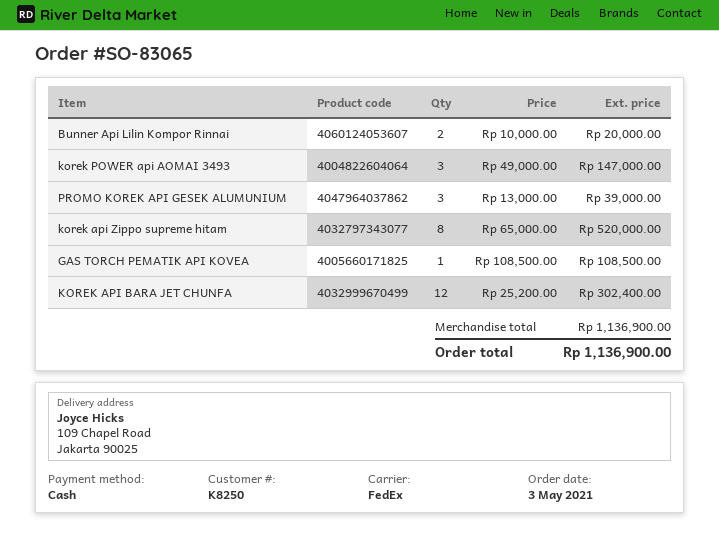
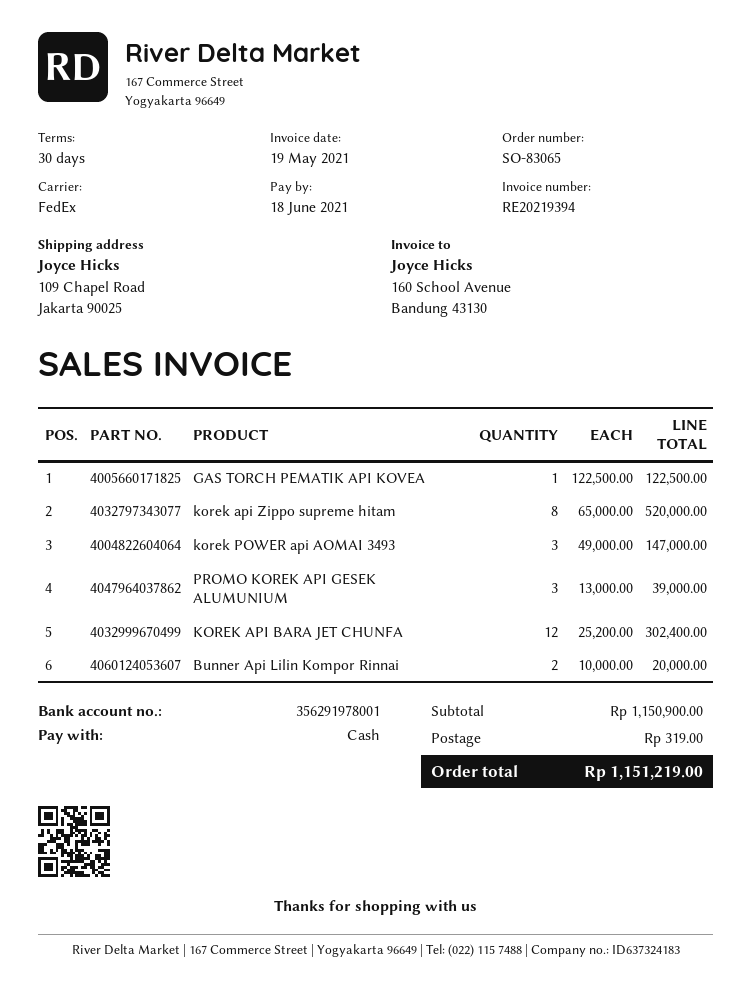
GAS TORCH PEMATIK API KOVEA: 1 x 108500.00 = 108500.00 -> 1 x 122500.00 = 122500.00
subtotal: 1136900.00 -> 1150900.00
shipping: none -> 319.00
total: 1136900.00 -> 1151219.00

